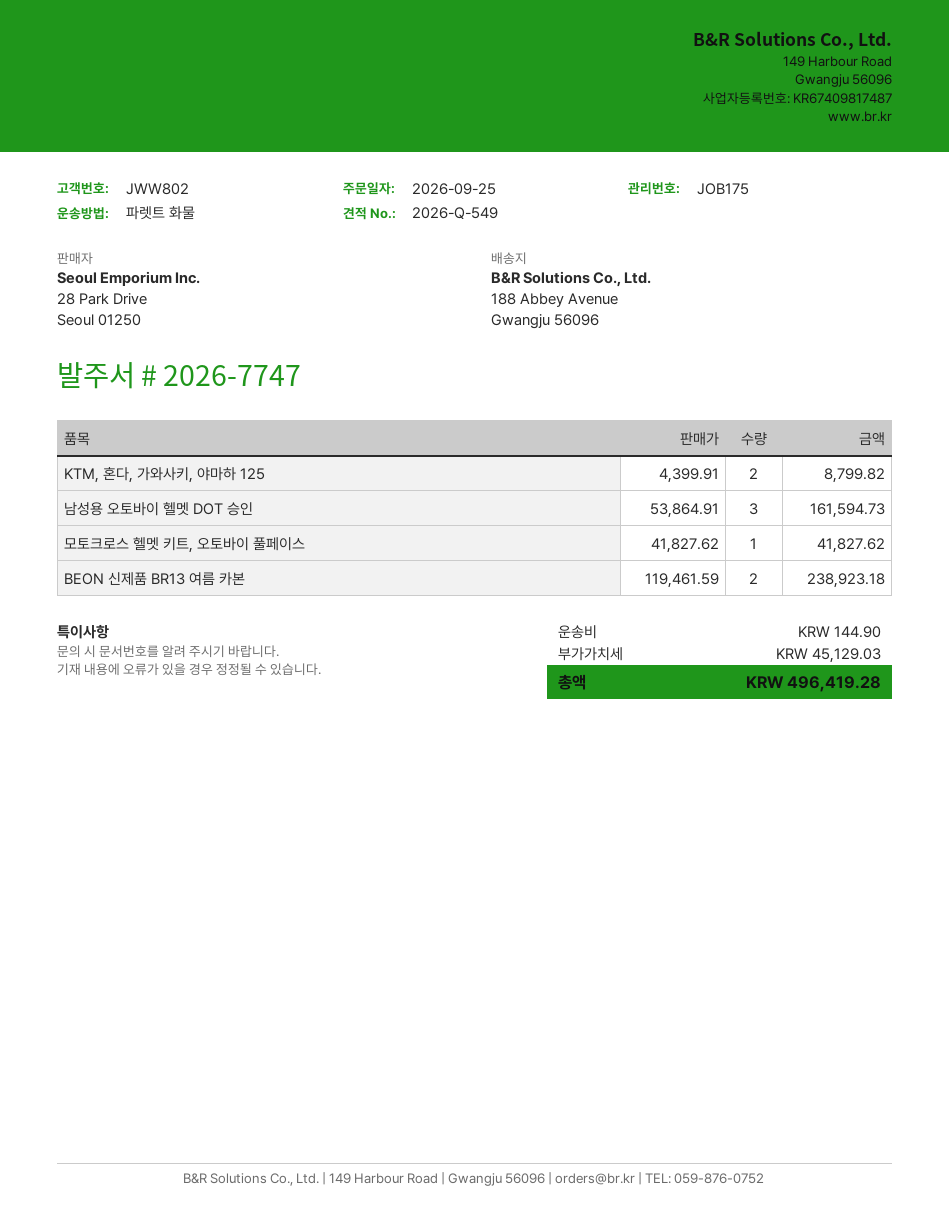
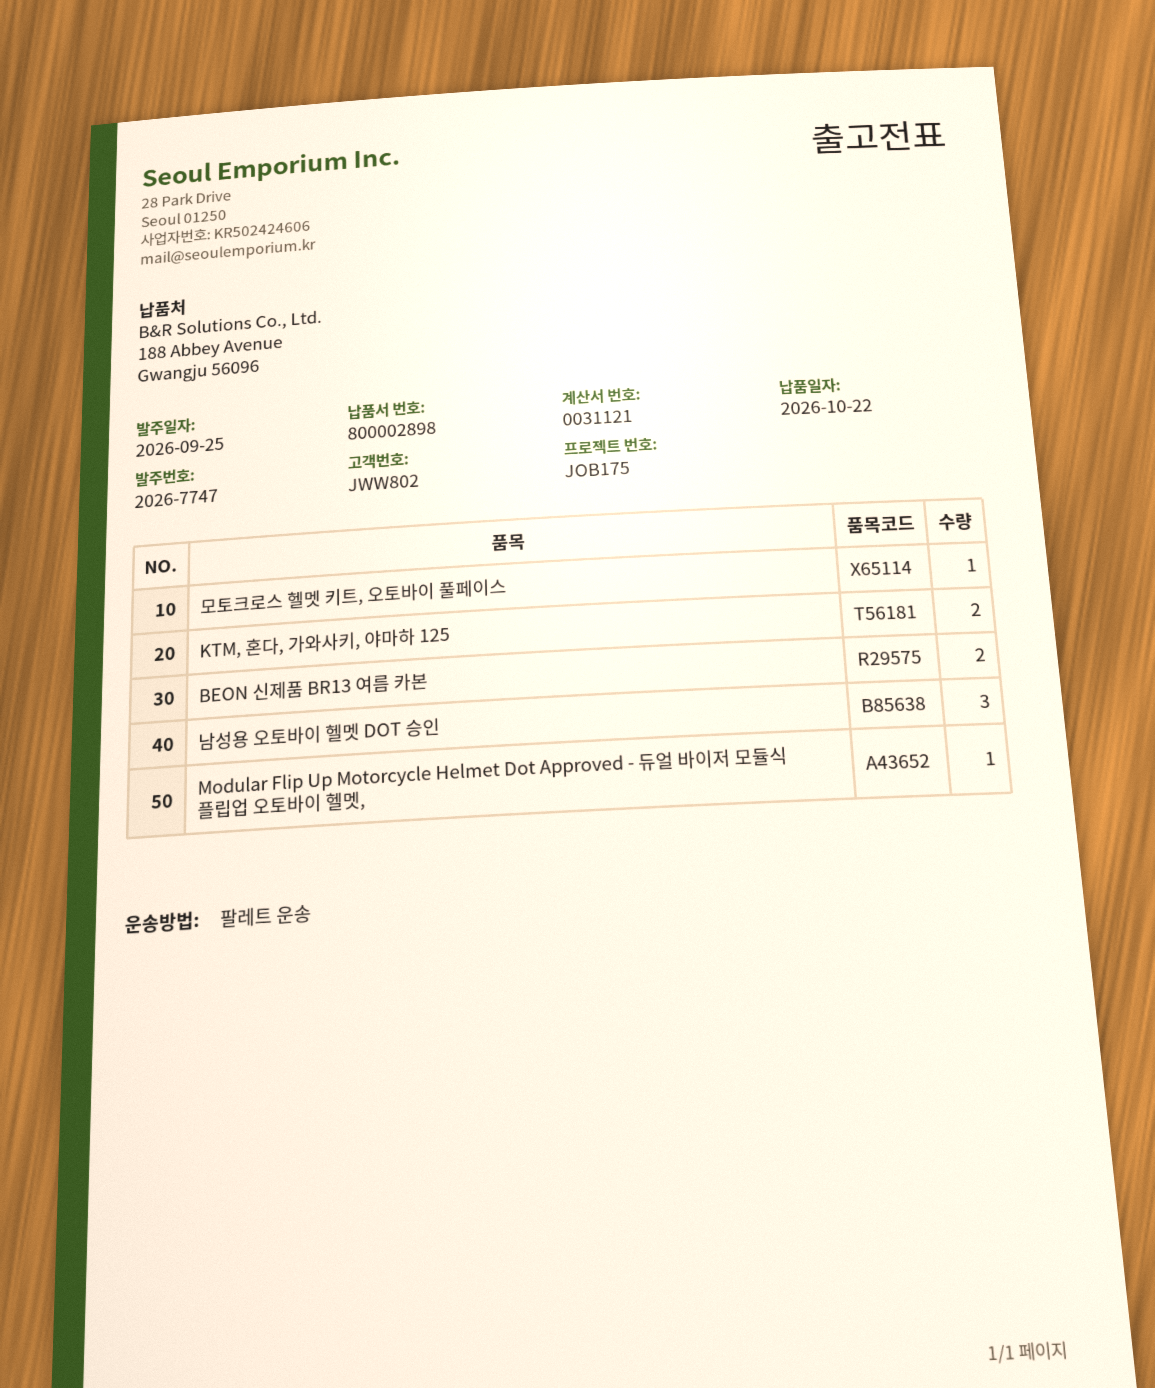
Modular Flip Up Motorcycle Helmet Dot Approved - 듀얼 바이저 모듈식 플립업 오토바이 헬멧,: none -> 1

